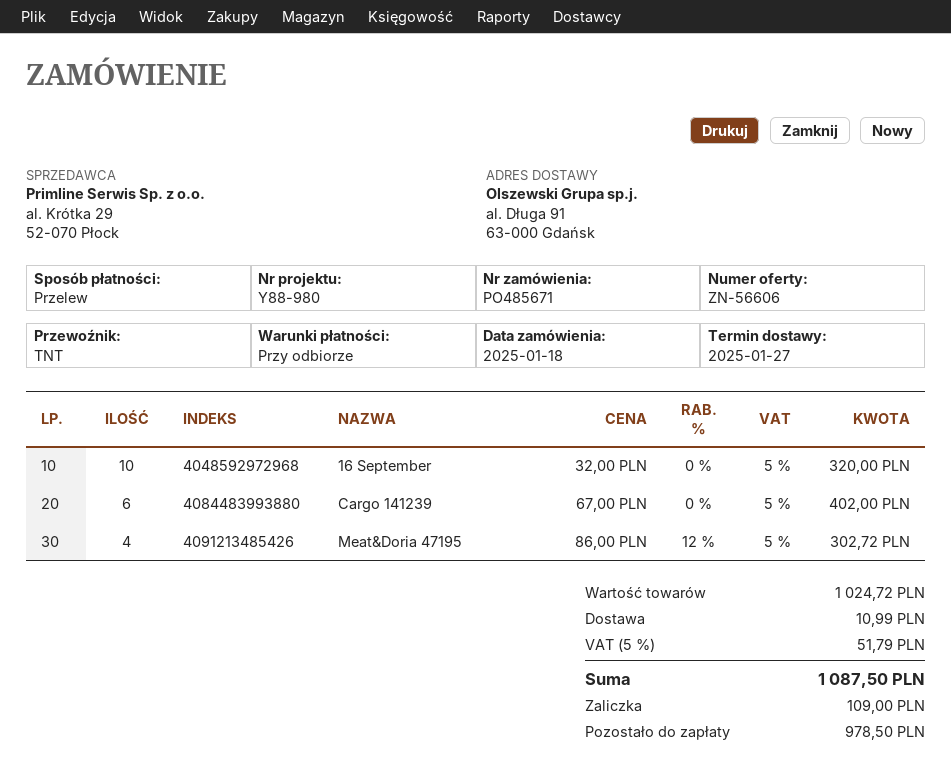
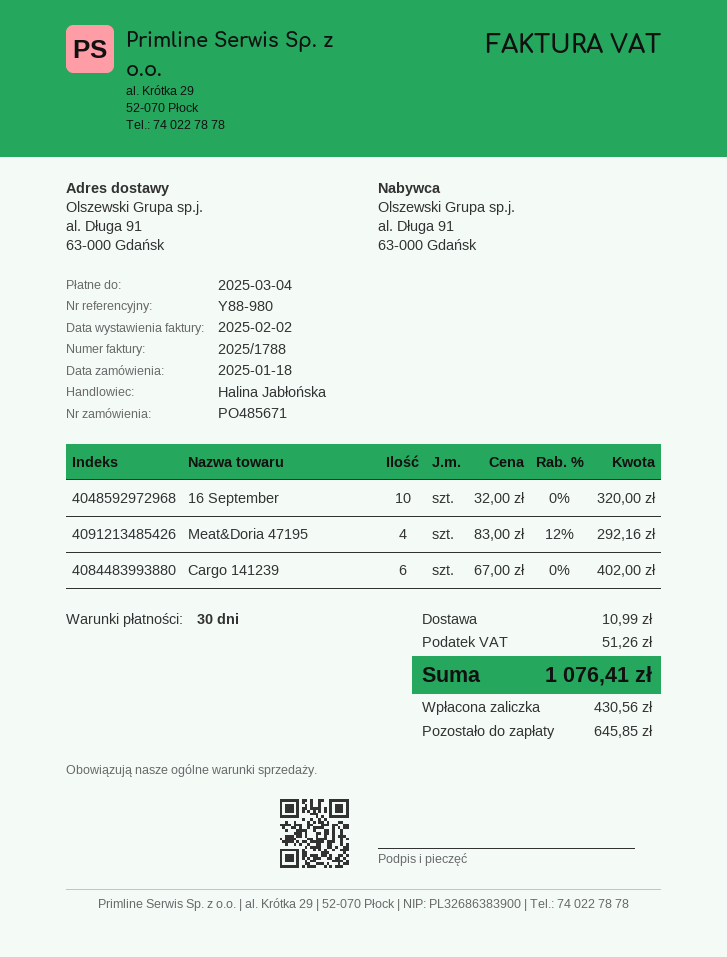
payment terms: on receipt -> 30 days
Meat&Doria 47195: 4 x 86.00 - 12% = 302.72 -> 4 x 83.00 - 12% = 292.16
tax: 51.79 -> 51.26
total: 1087.50 -> 1076.41
deposit: 109.00 -> 430.56
balance: 978.50 -> 645.85

